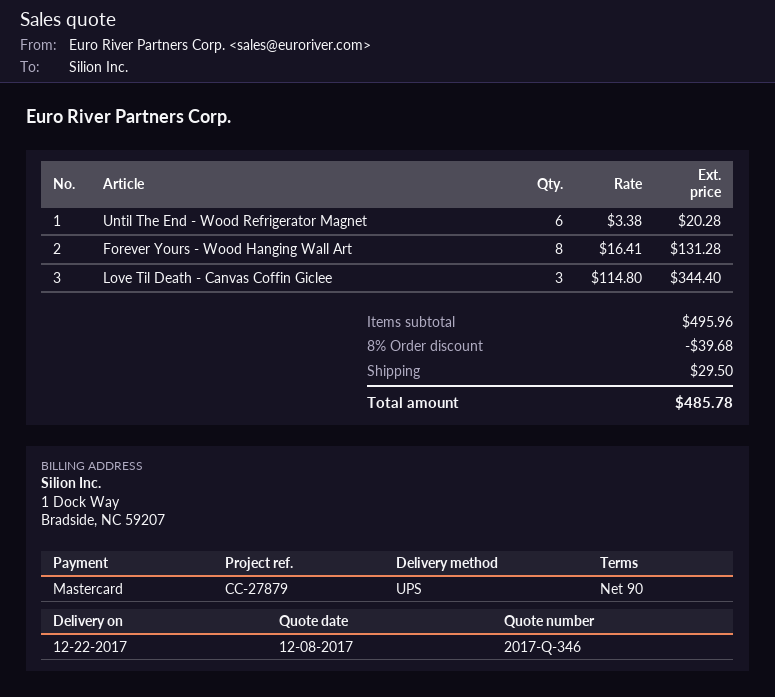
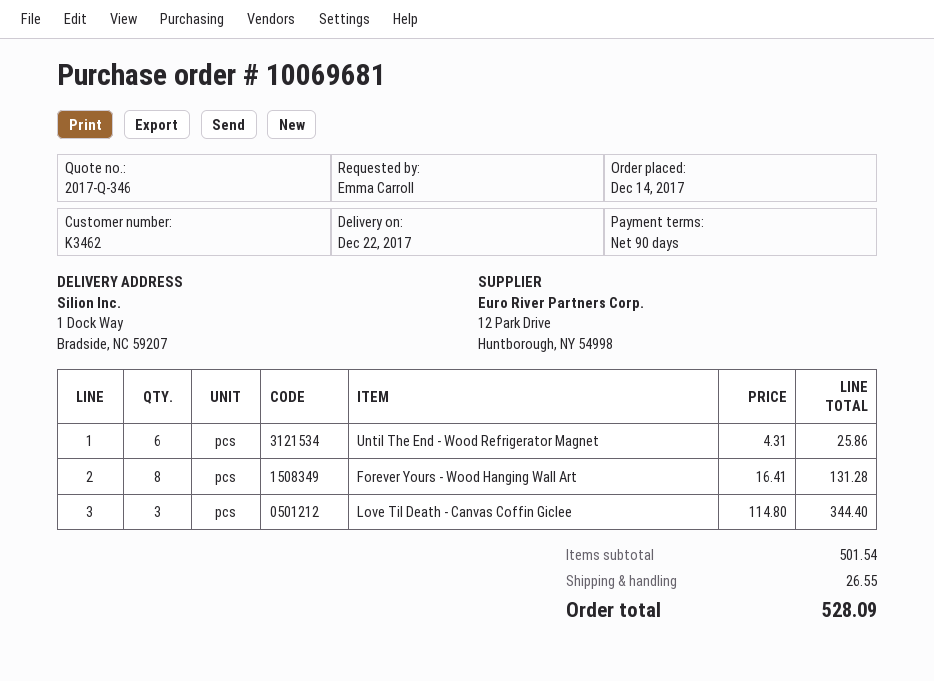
Until The End - Wood Refrigerator Magnet: 6 x 3.38 = 20.28 -> 6 x 4.31 = 25.86
subtotal: 495.96 -> 501.54
discount: 8% = 39.68 -> none
shipping: 29.50 -> 26.55
total: 485.78 -> 528.09

